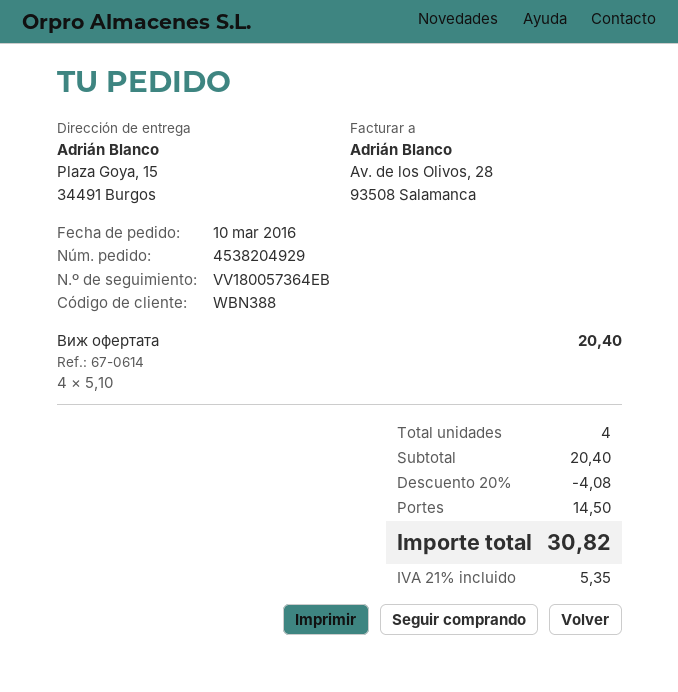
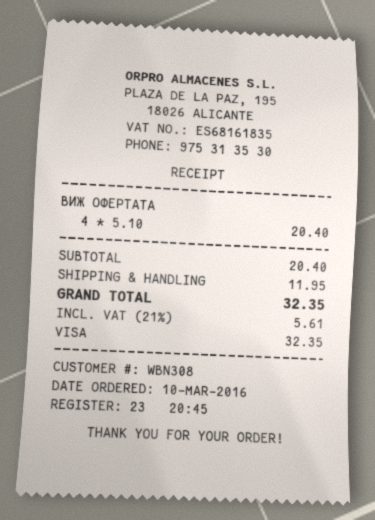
customer number: WBN388 -> WBN308
discount: 20% = 4.08 -> none
shipping: 14.50 -> 11.95
tax: 21% = 5.35 -> 21% = 5.61
total: 30.82 -> 32.35

